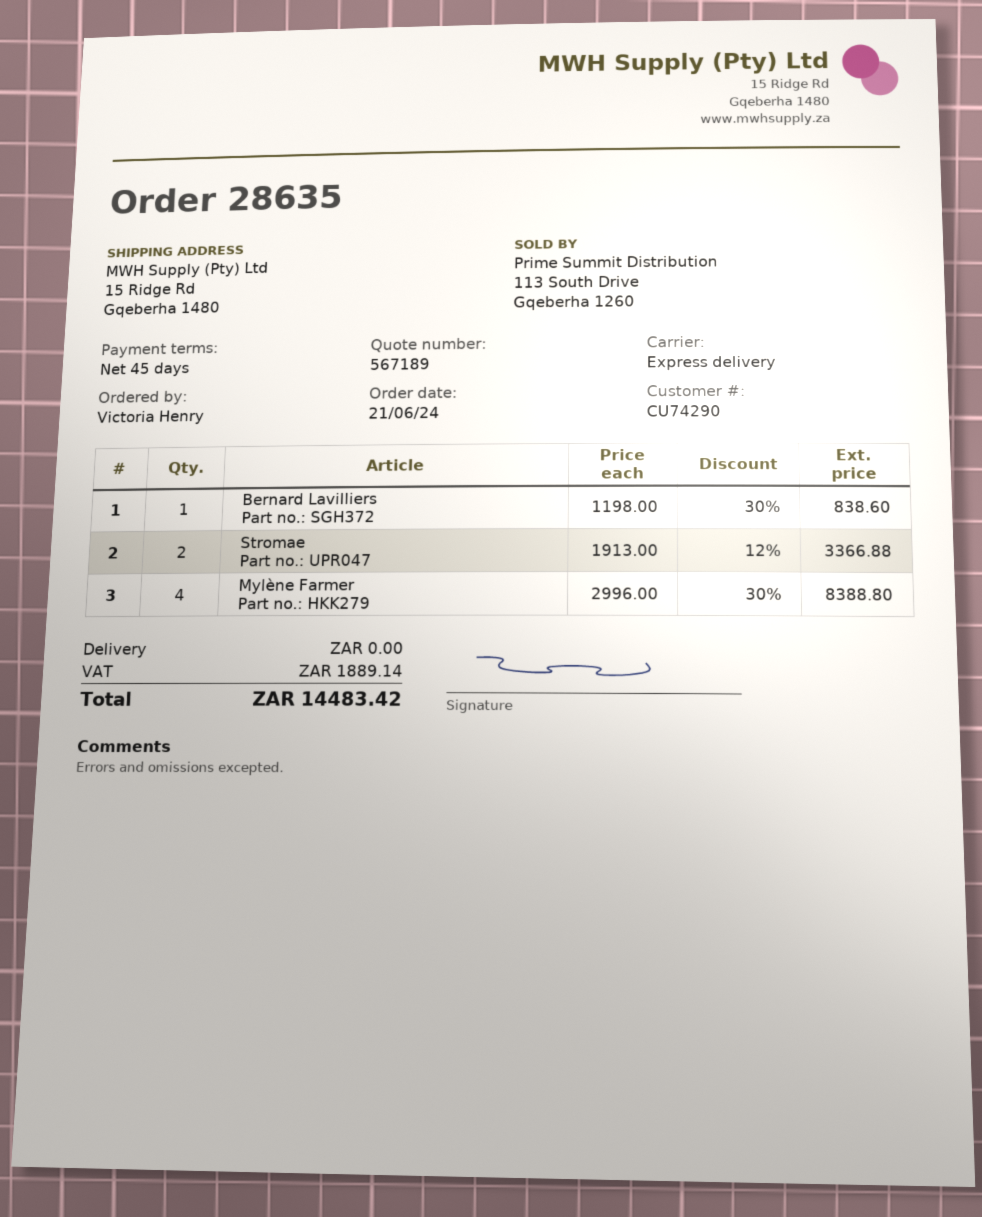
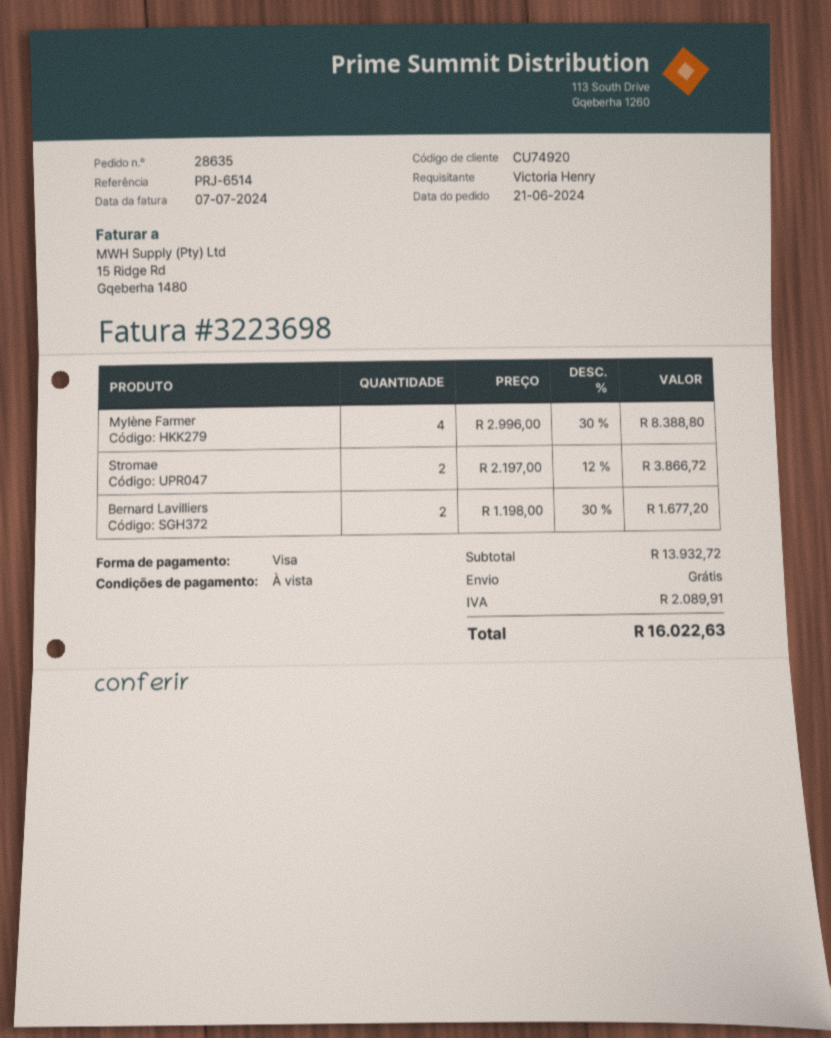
payment terms: 45 days -> on receipt
customer number: CU74290 -> CU74920
Bernard Lavilliers: 1 x 1198.00 - 30% = 838.60 -> 2 x 1198.00 - 30% = 1677.20
Stromae: 2 x 1913.00 - 12% = 3366.88 -> 2 x 2197.00 - 12% = 3866.72
tax: 1889.14 -> 2089.91
total: 14483.42 -> 16022.63

